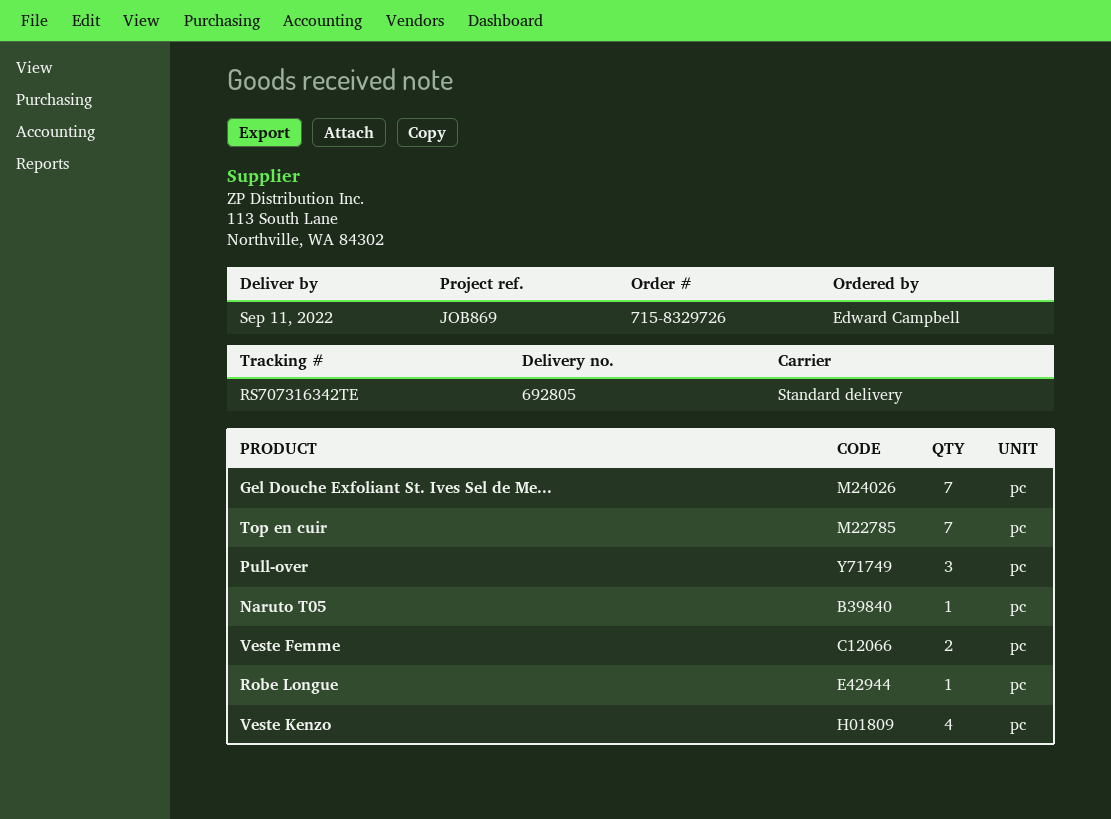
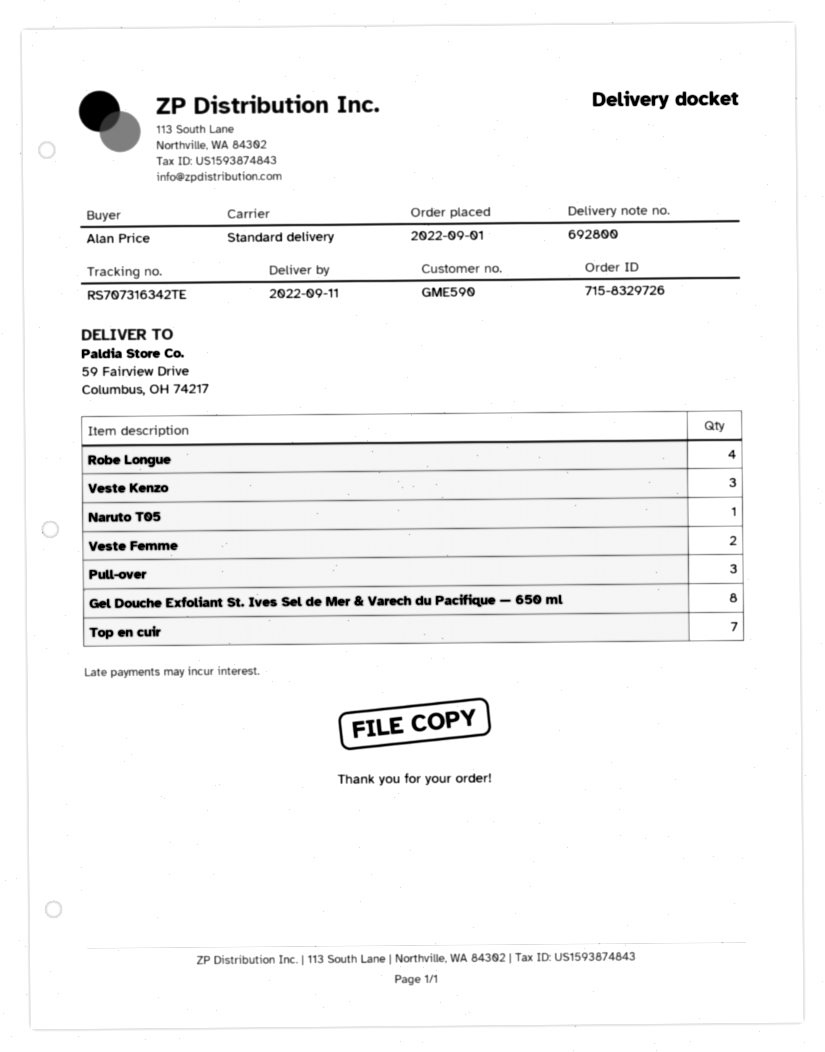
delivery note number: 692805 -> 692800
ordered by: Edward Campbell -> Alan Price
Gel Douche Exfoliant St. Ives Sel de Me...: 7 -> 8
Robe Longue: 1 -> 4
Veste Kenzo: 4 -> 3

